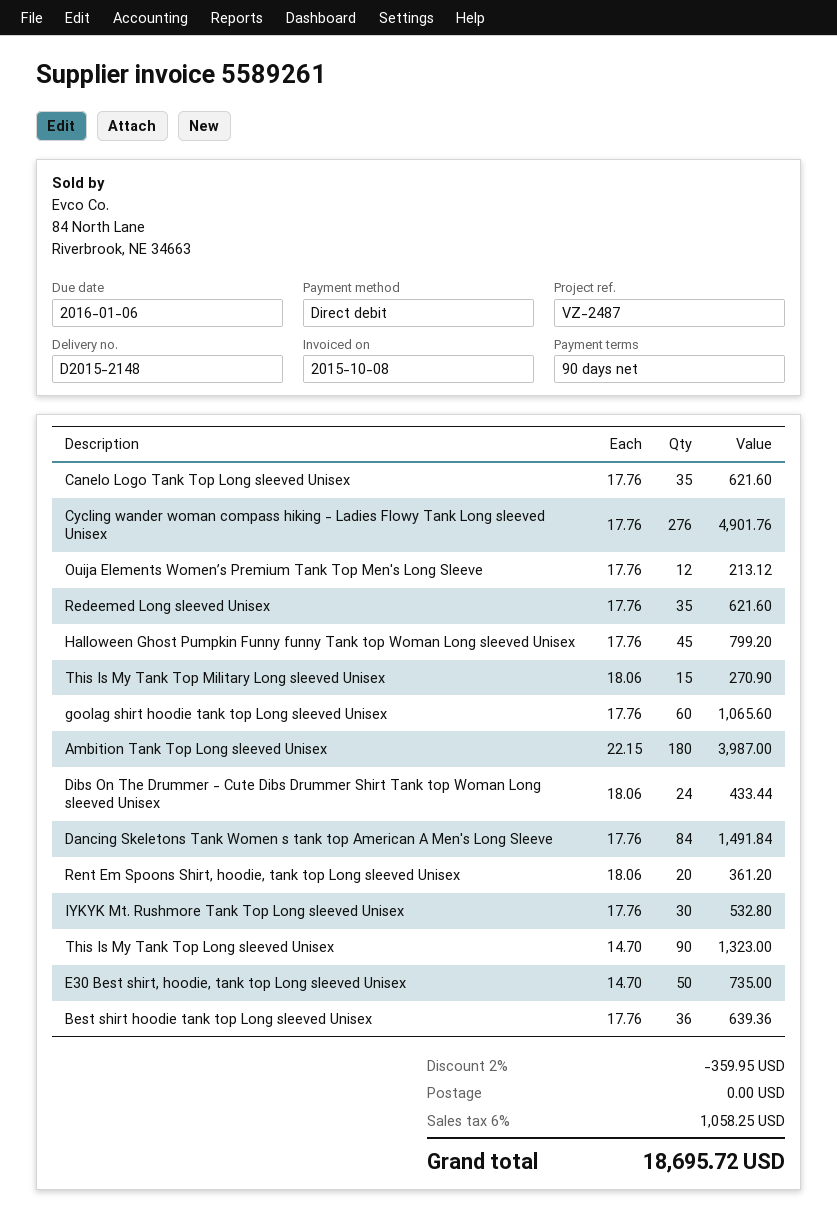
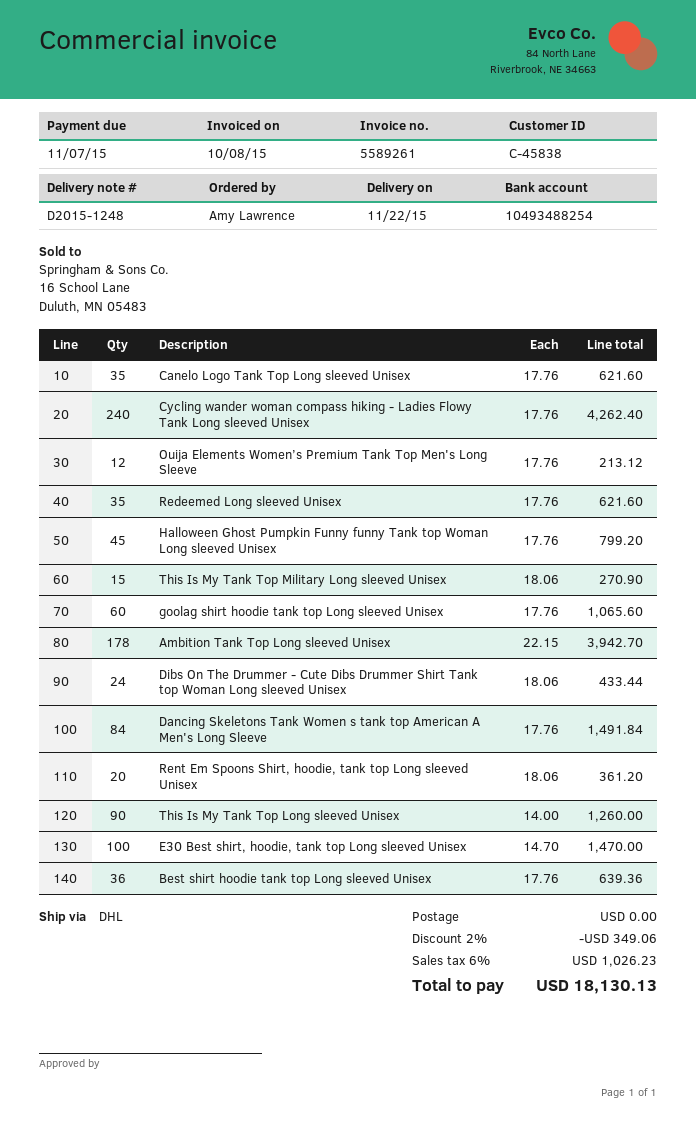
delivery note number: D2015-2148 -> D2015-1248
due date: 2016-01-06 -> 2015-11-07
Cycling wander woman compass hiking - Ladies Flowy Tank Long sleeved Unisex: 276 x 17.76 = 4901.76 -> 240 x 17.76 = 4262.40
Ambition Tank Top Long sleeved Unisex: 180 x 22.15 = 3987.00 -> 178 x 22.15 = 3942.70
IYKYK Mt. Rushmore Tank Top Long sleeved Unisex: 30 x 17.76 = 532.80 -> none
This Is My Tank Top Long sleeved Unisex: 90 x 14.70 = 1323.00 -> 90 x 14.00 = 1260.00
E30 Best shirt, hoodie, tank top Long sleeved Unisex: 50 x 14.70 = 735.00 -> 100 x 14.70 = 1470.00
discount: 2% = 359.95 -> 2% = 349.06
tax: 6% = 1058.25 -> 6% = 1026.23
total: 18695.72 -> 18130.13

